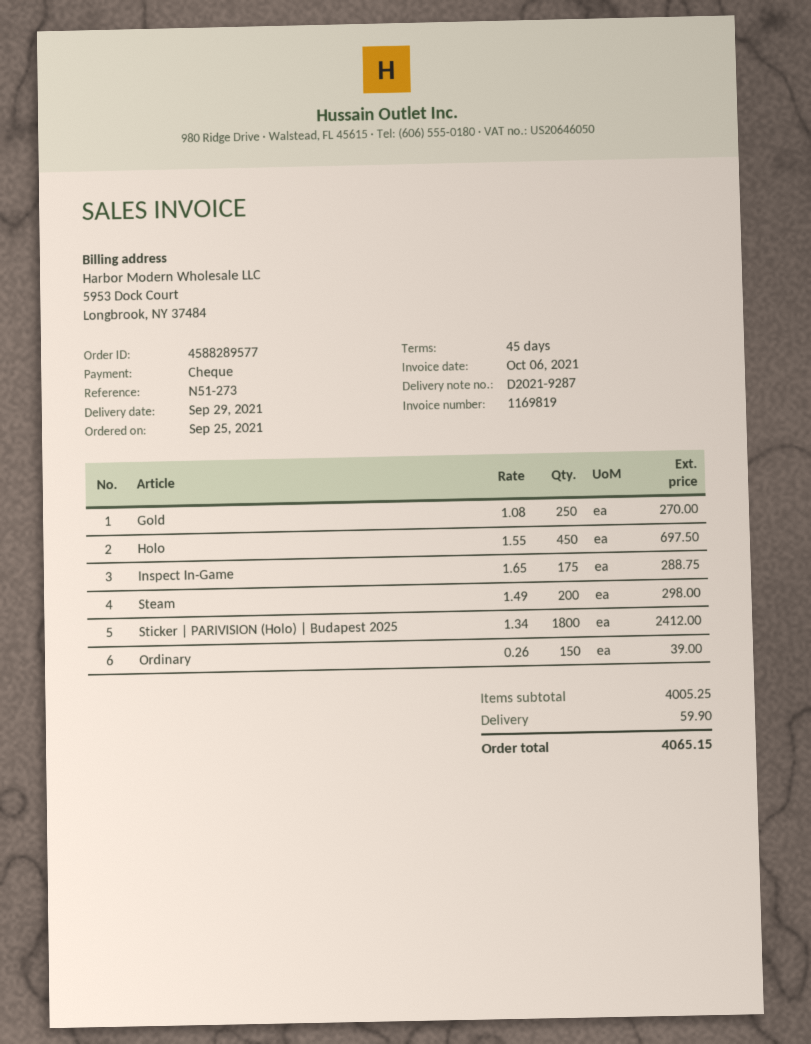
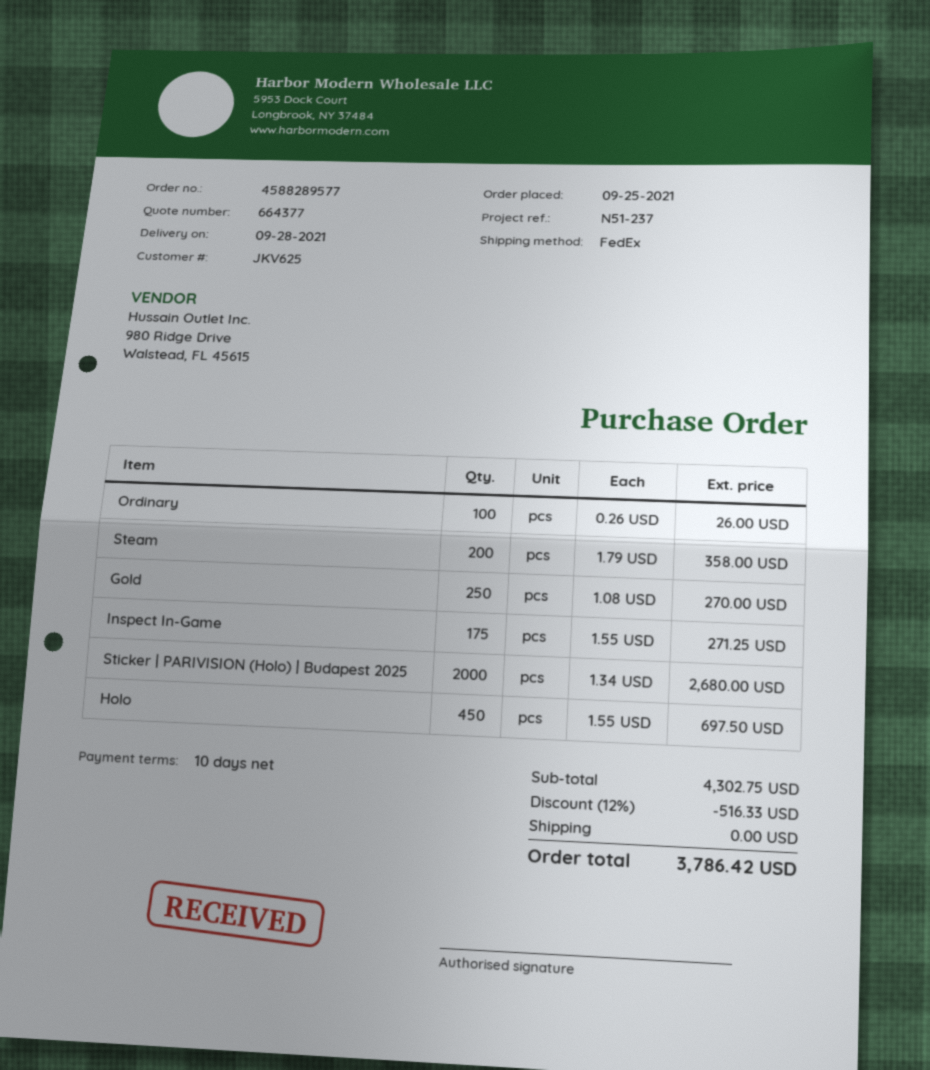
delivery date: 2021-09-29 -> 2021-09-28
payment terms: 45 days -> 10 days
reference: N51-273 -> N51-237
Inspect In-Game: 175 x 1.65 = 288.75 -> 175 x 1.55 = 271.25
Steam: 200 x 1.49 = 298.00 -> 200 x 1.79 = 358.00
Sticker | PARIVISION (Holo) | Budapest 2025: 1800 x 1.34 = 2412.00 -> 2000 x 1.34 = 2680.00
Ordinary: 150 x 0.26 = 39.00 -> 100 x 0.26 = 26.00
subtotal: 4005.25 -> 4302.75
discount: none -> 12% = 516.33
shipping: 59.90 -> 0.00
total: 4065.15 -> 3786.42

